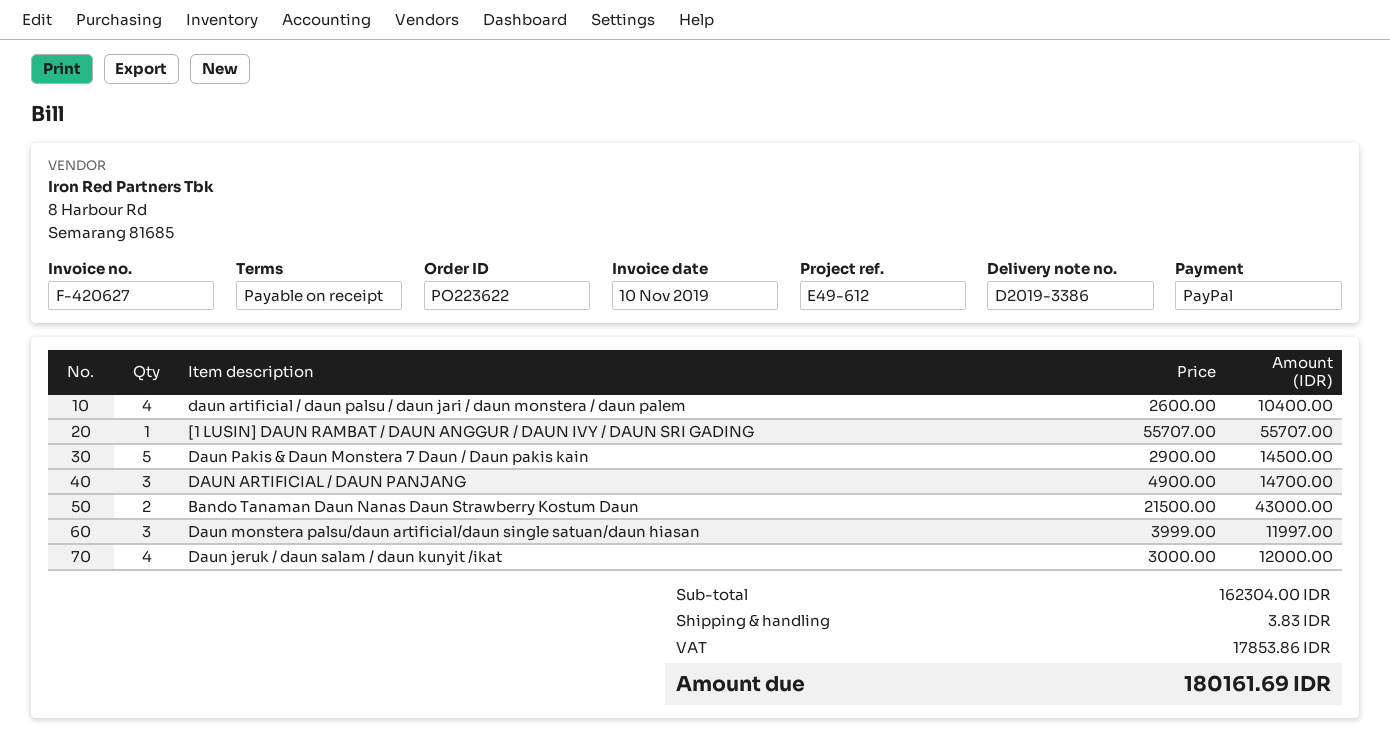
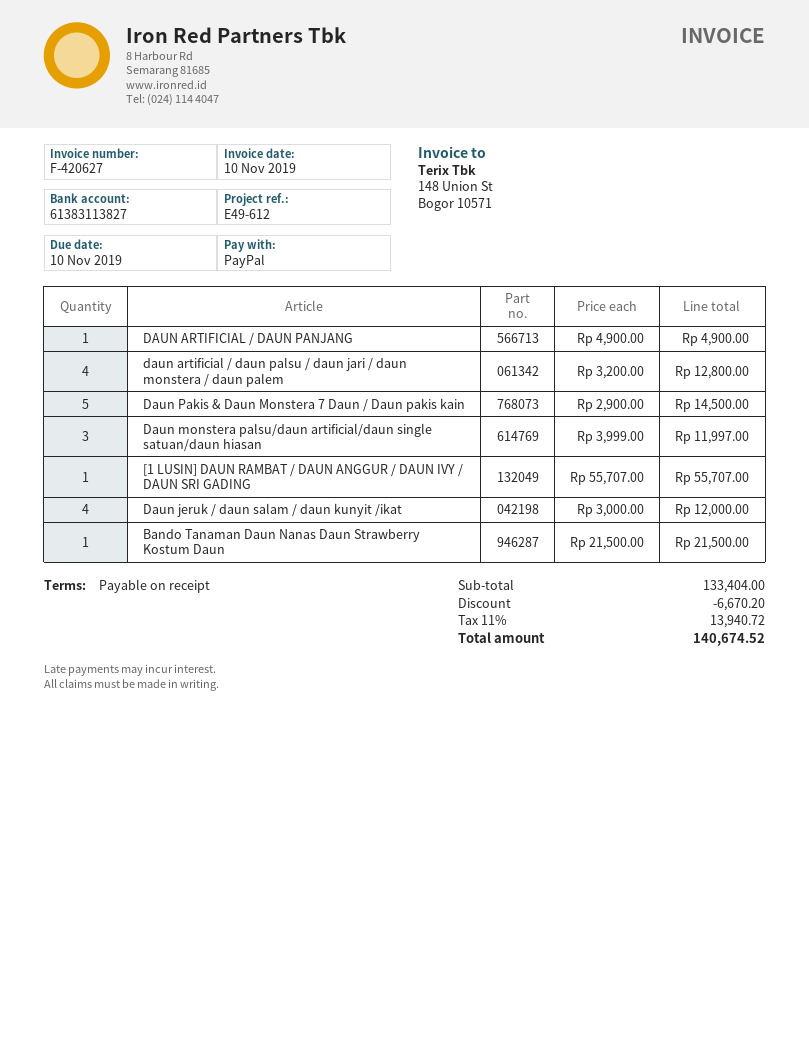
daun artificial / daun palsu / daun jari / daun monstera / daun palem: 4 x 2600.00 = 10400.00 -> 4 x 3200.00 = 12800.00
DAUN ARTIFICIAL / DAUN PANJANG: 3 x 4900.00 = 14700.00 -> 1 x 4900.00 = 4900.00
Bando Tanaman Daun Nanas Daun Strawberry Kostum Daun: 2 x 21500.00 = 43000.00 -> 1 x 21500.00 = 21500.00
subtotal: 162304.00 -> 133404.00
discount: none -> 6670.20
shipping: 3.83 -> none
tax: 17853.86 -> 13940.72
total: 180161.69 -> 140674.52

